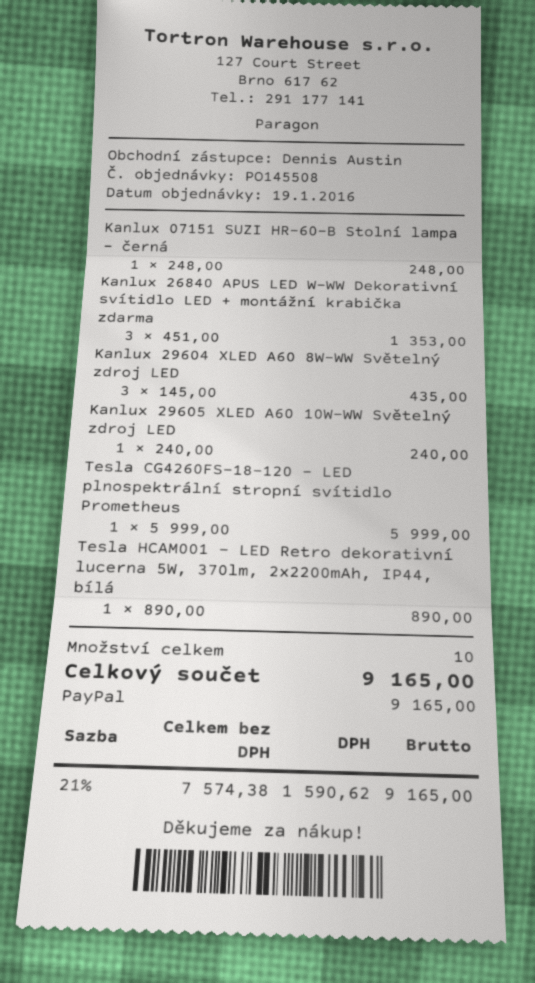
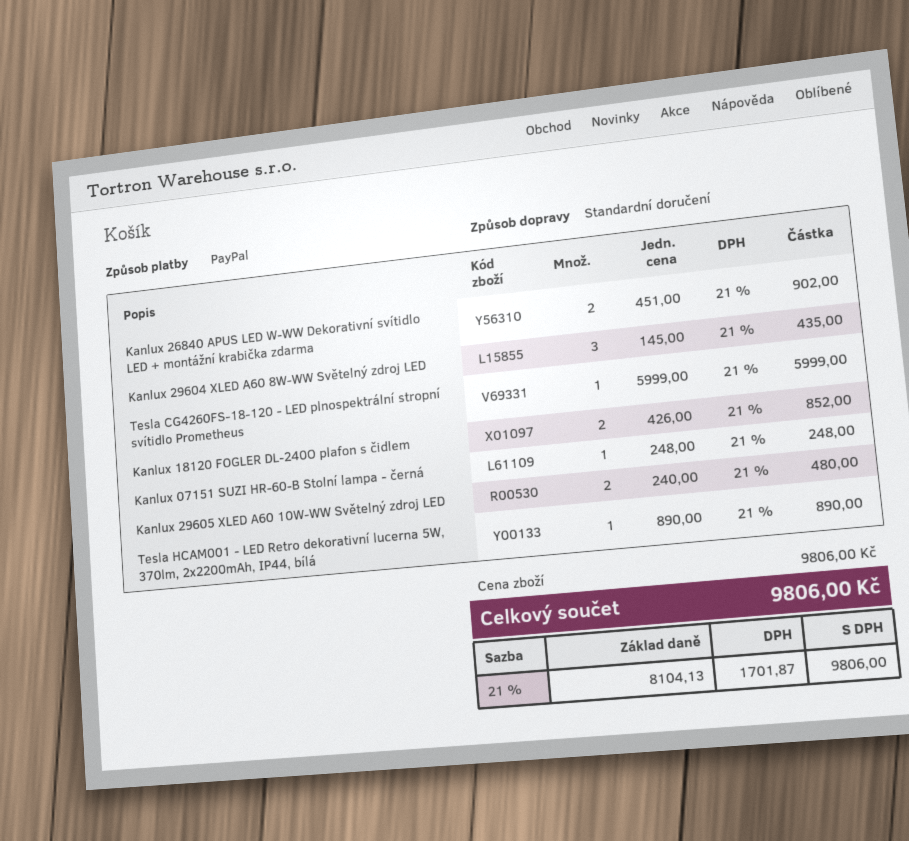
Kanlux 26840 APUS LED W-WW Dekorativní svítidlo LED + montážní krabička zdarma: 3 x 451.00 = 1353.00 -> 2 x 451.00 = 902.00
Kanlux 29605 XLED A60 10W-WW Světelný zdroj LED: 1 x 240.00 = 240.00 -> 2 x 240.00 = 480.00
Kanlux 18120 FOGLER DL-240O plafon s čidlem: none -> 2 x 426.00 = 852.00
net: 7574.38 -> 8104.13
tax: 21% = 1590.62 -> 21% = 1701.87
total: 9165.00 -> 9806.00

